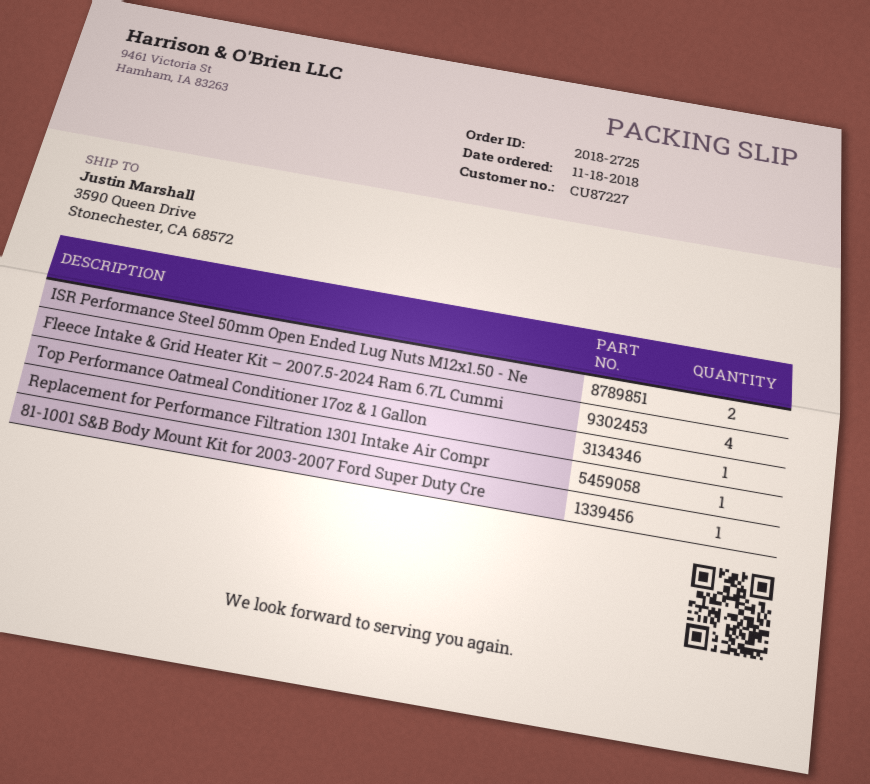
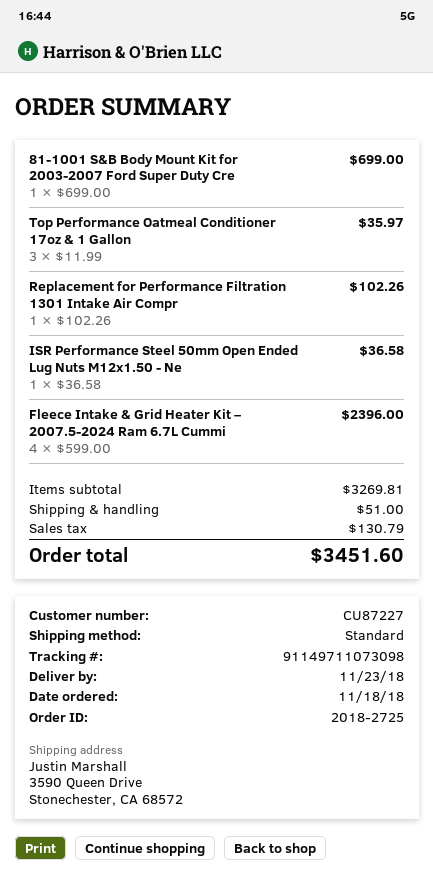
ISR Performance Steel 50mm Open Ended Lug Nuts M12x1.50 - Ne: 2 -> 1
Top Performance Oatmeal Conditioner 17oz & 1 Gallon: 1 -> 3

